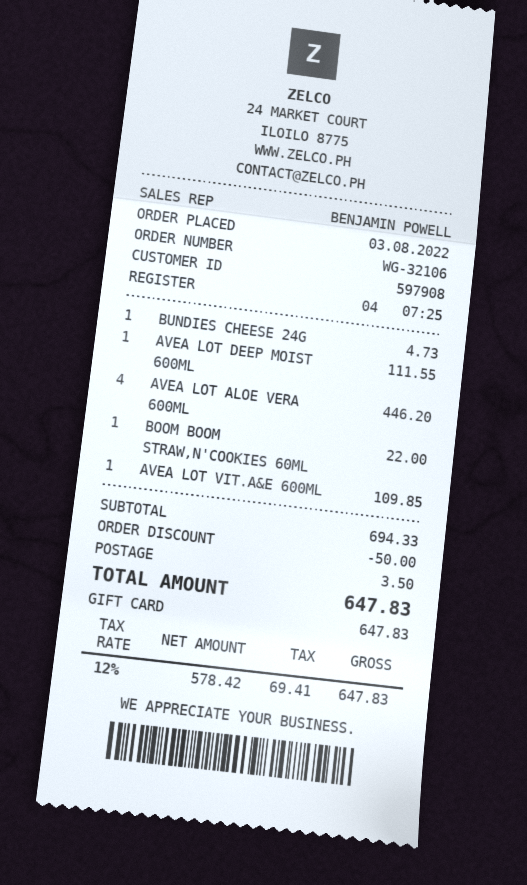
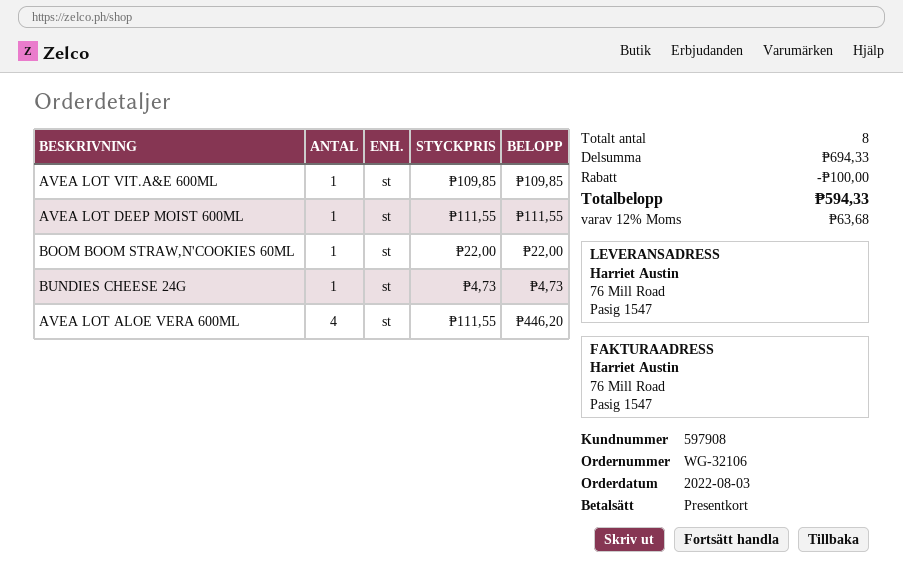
discount: 50.00 -> 100.00
shipping: 3.50 -> none
tax: 12% = 69.41 -> 12% = 63.68
total: 647.83 -> 594.33

